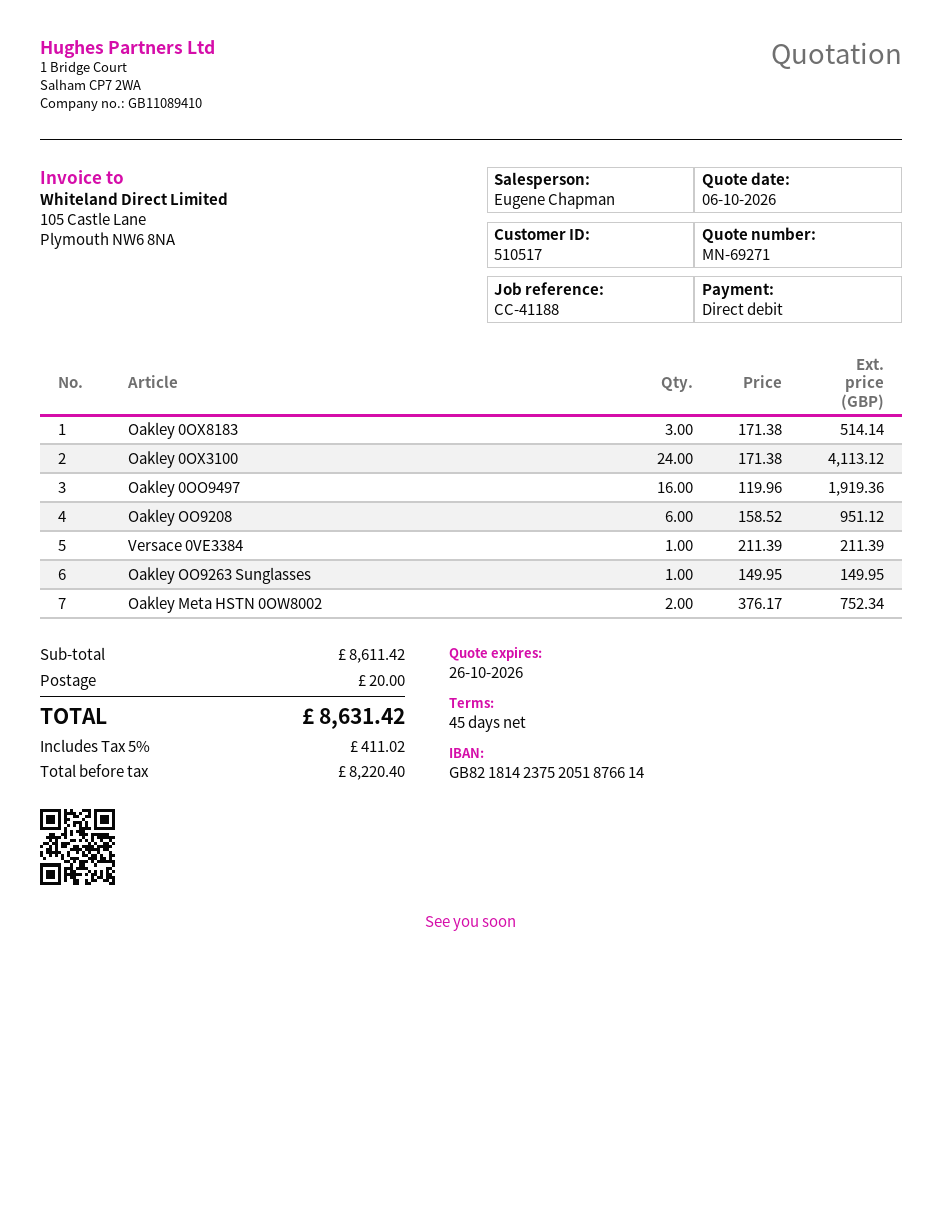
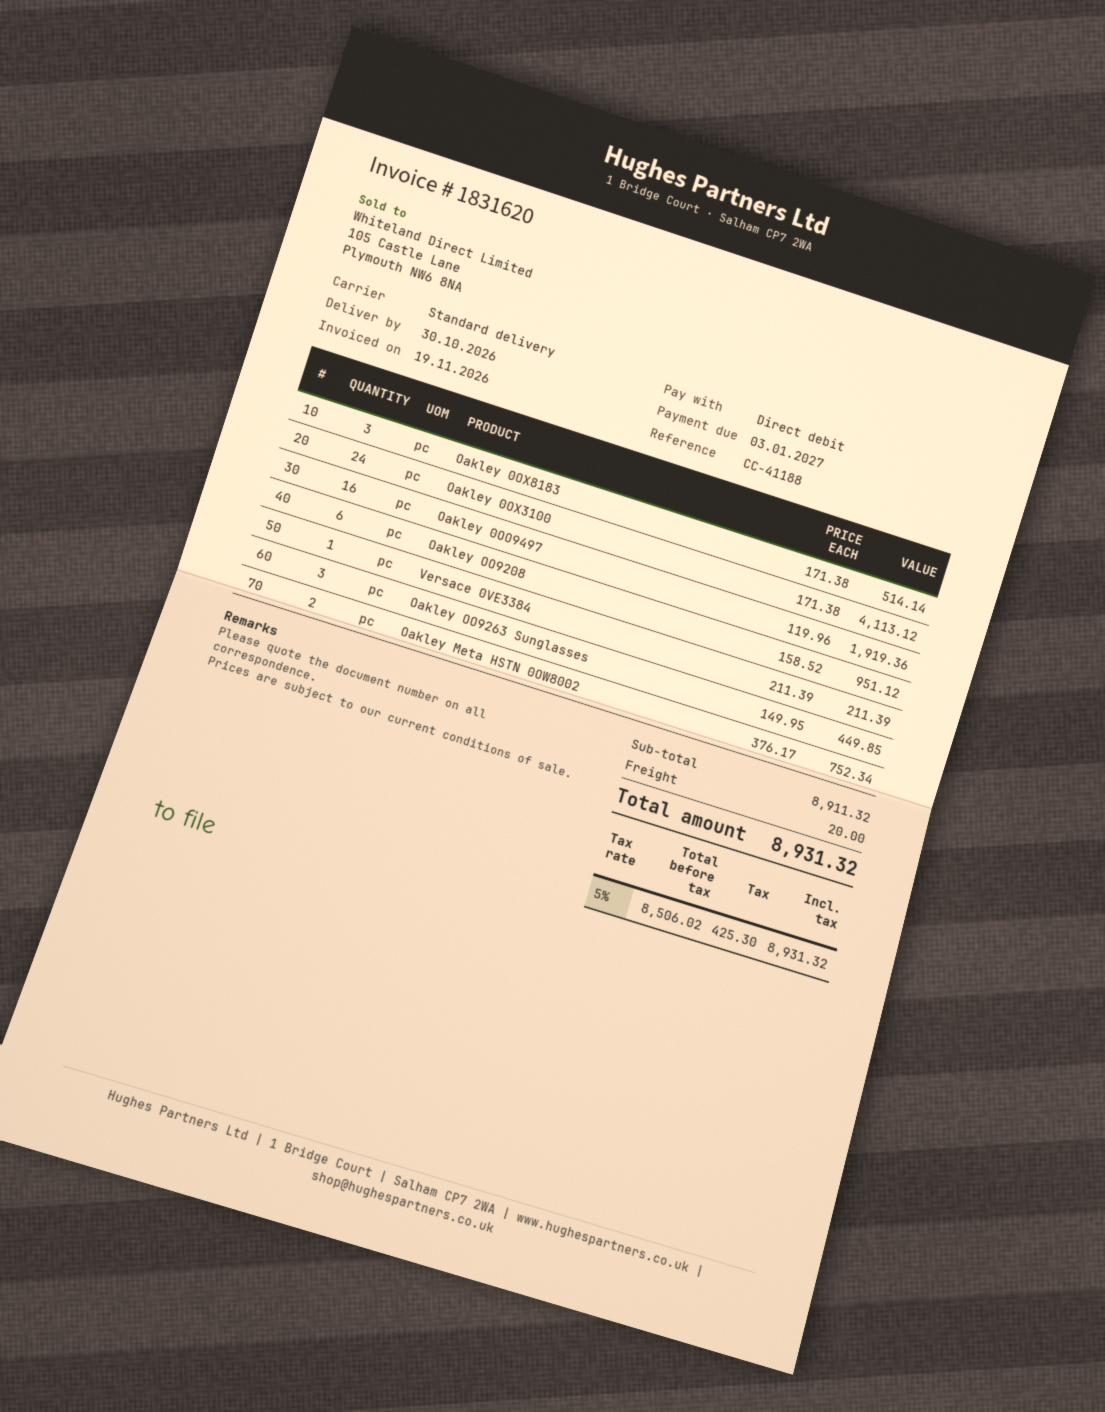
Oakley OO9263 Sunglasses: 1 x 149.95 = 149.95 -> 3 x 149.95 = 449.85
subtotal: 8611.42 -> 8911.32
net: 8220.40 -> 8506.02
tax: 5% = 411.02 -> 5% = 425.30
total: 8631.42 -> 8931.32

